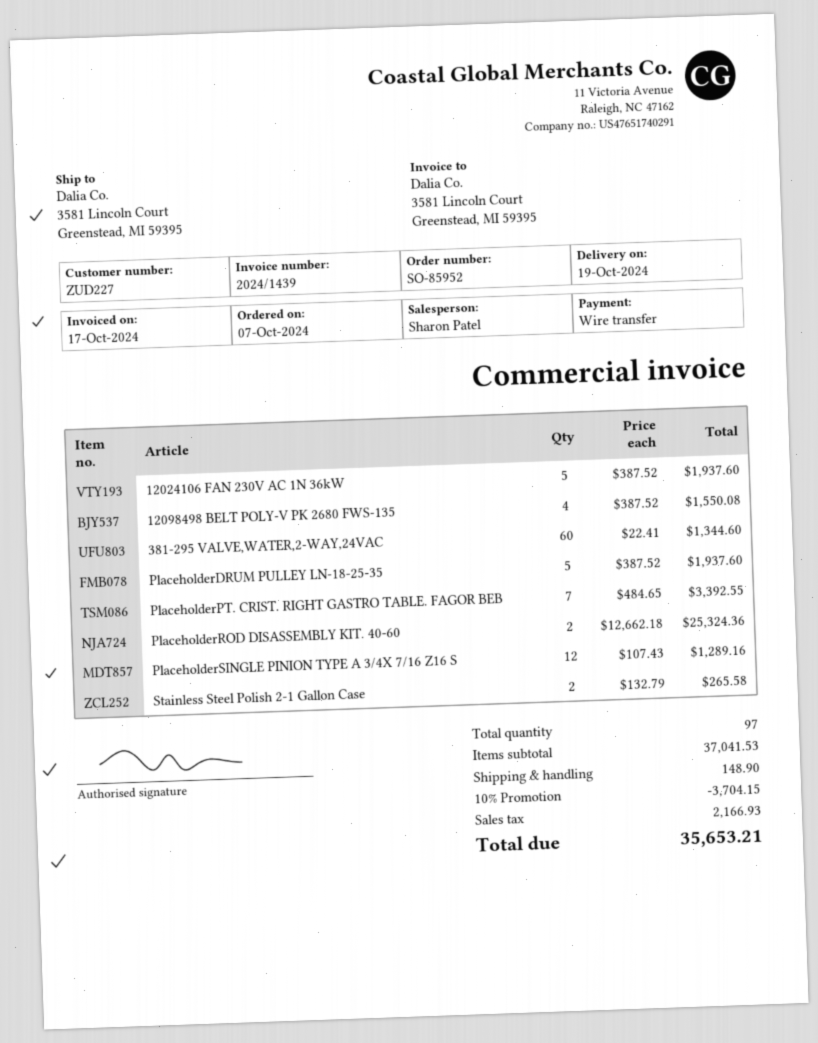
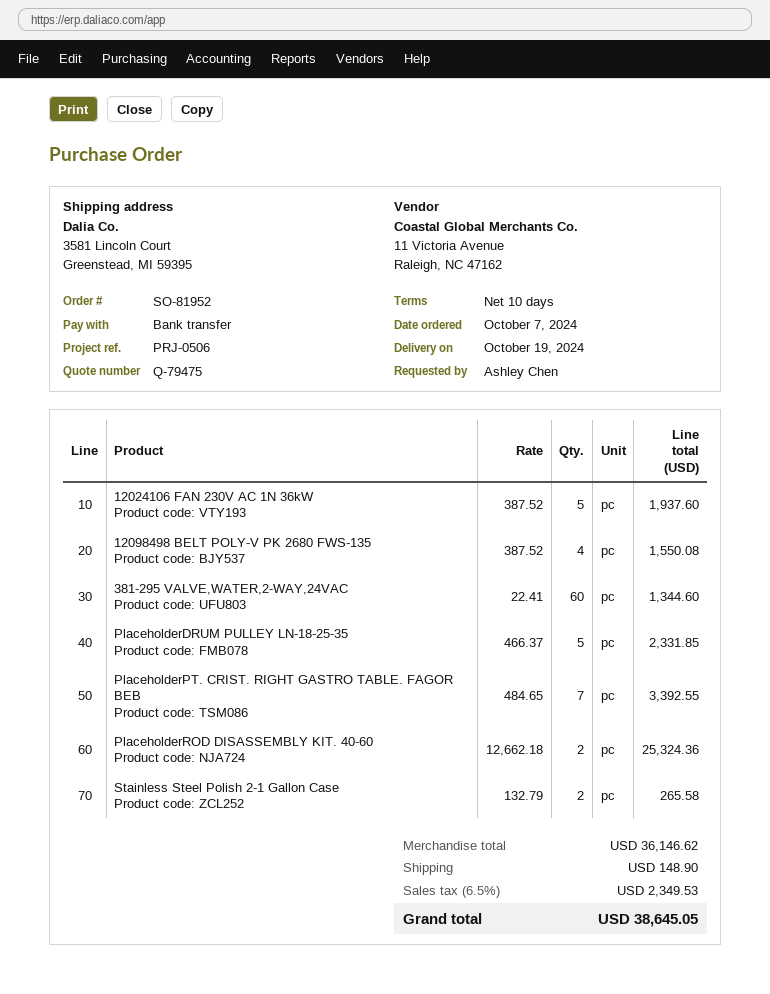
order number: SO-85952 -> SO-81952
PlaceholderDRUM PULLEY LN-18-25-35: 5 x 387.52 = 1937.60 -> 5 x 466.37 = 2331.85
PlaceholderSINGLE PINION TYPE A 3/4X 7/16 Z16 S: 12 x 107.43 = 1289.16 -> none
subtotal: 37041.53 -> 36146.62
discount: 10% = 3704.15 -> none
tax: 2166.93 -> 2349.53
total: 35653.21 -> 38645.05

